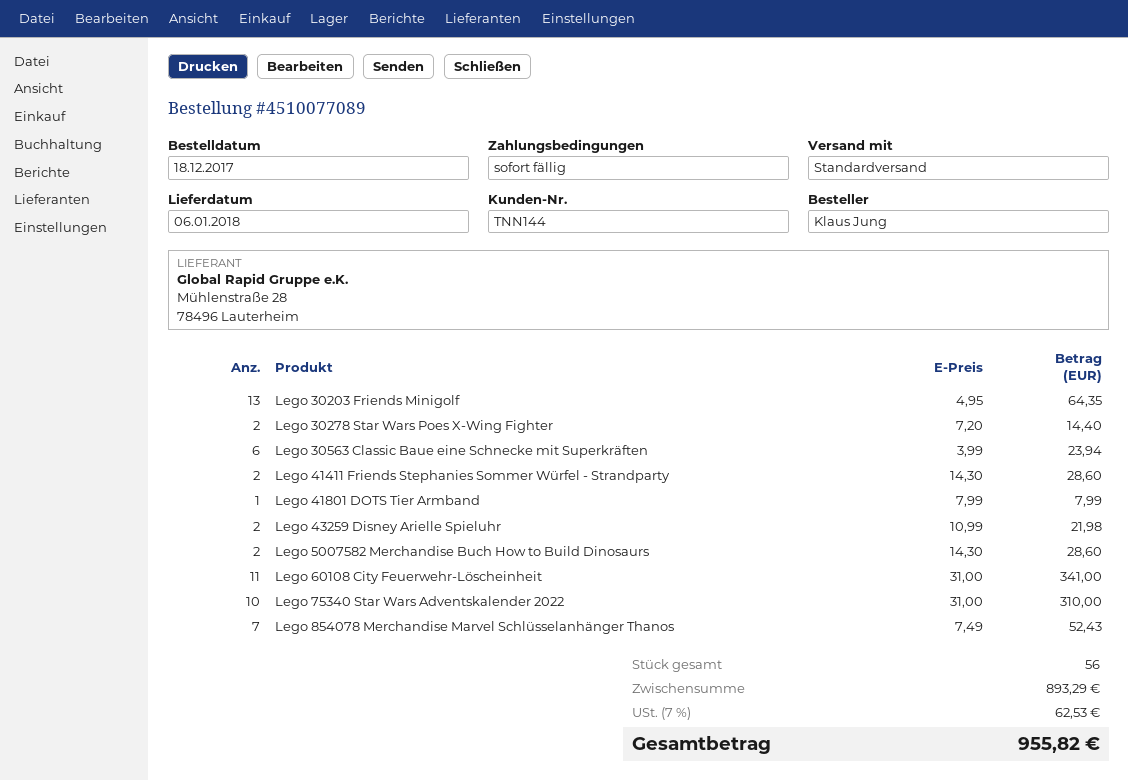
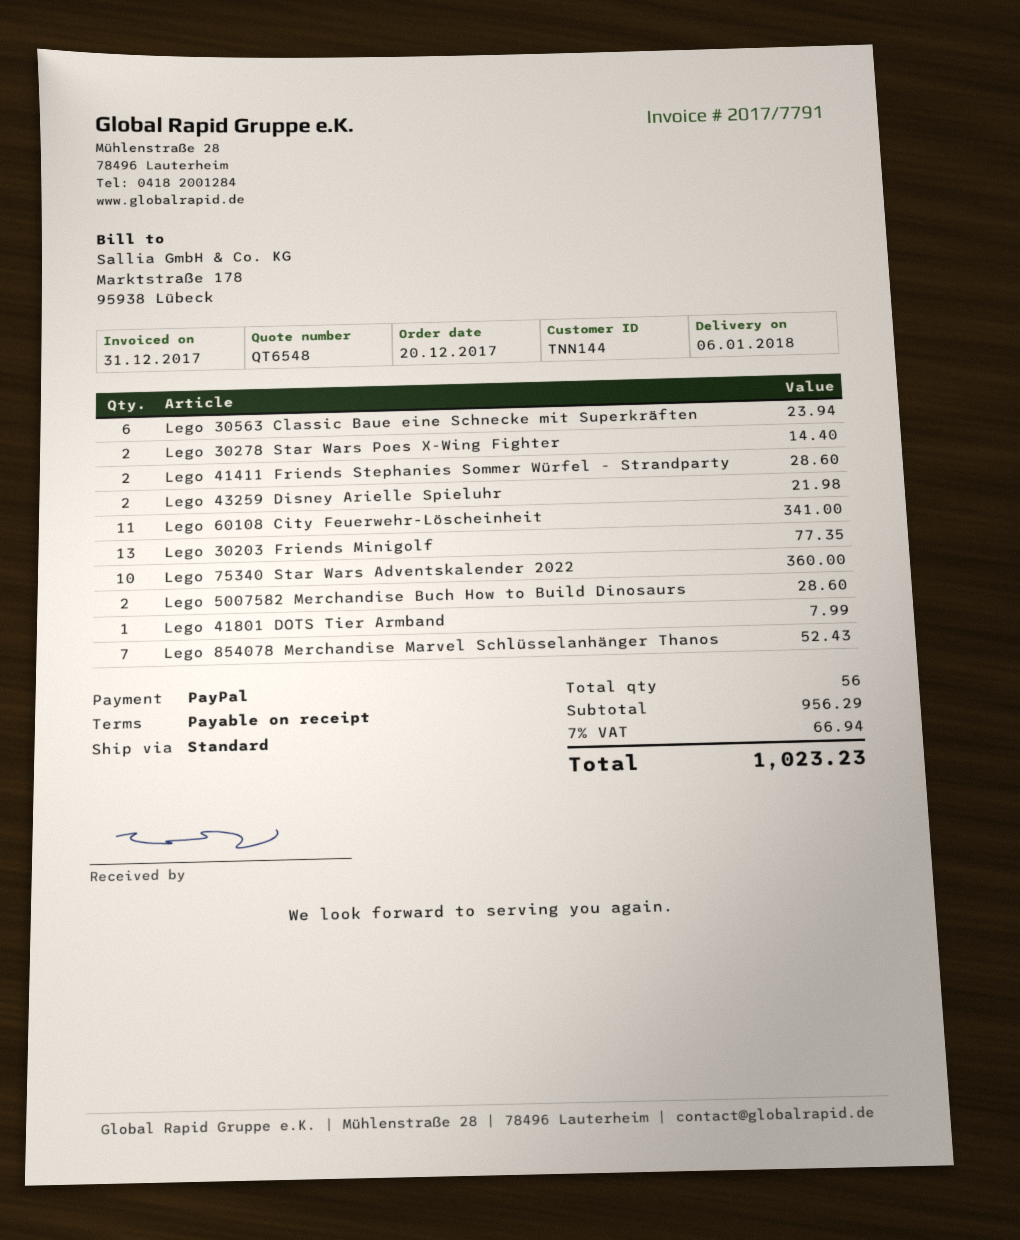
order date: 2017-12-18 -> 2017-12-20
Lego 30203 Friends Minigolf: 13 for 64.35 -> 13 for 77.35
Lego 75340 Star Wars Adventskalender 2022: 10 for 310.00 -> 10 for 360.00
subtotal: 893.29 -> 956.29
tax: 7% = 62.53 -> 7% = 66.94
total: 955.82 -> 1023.23

